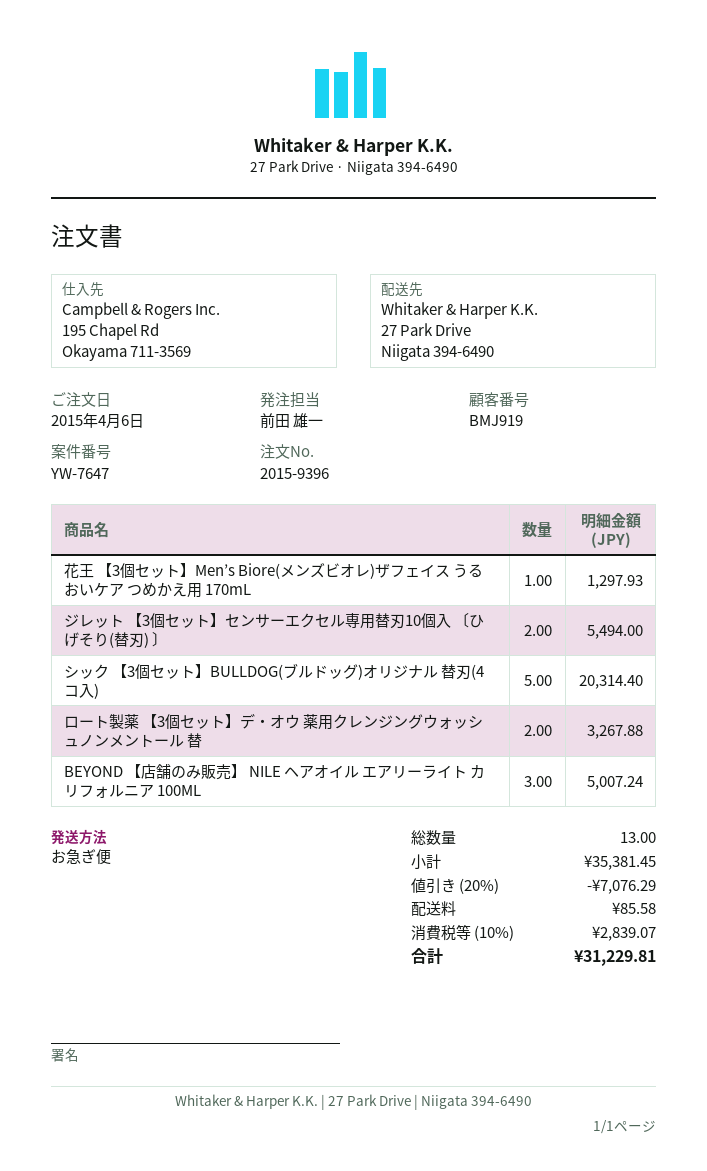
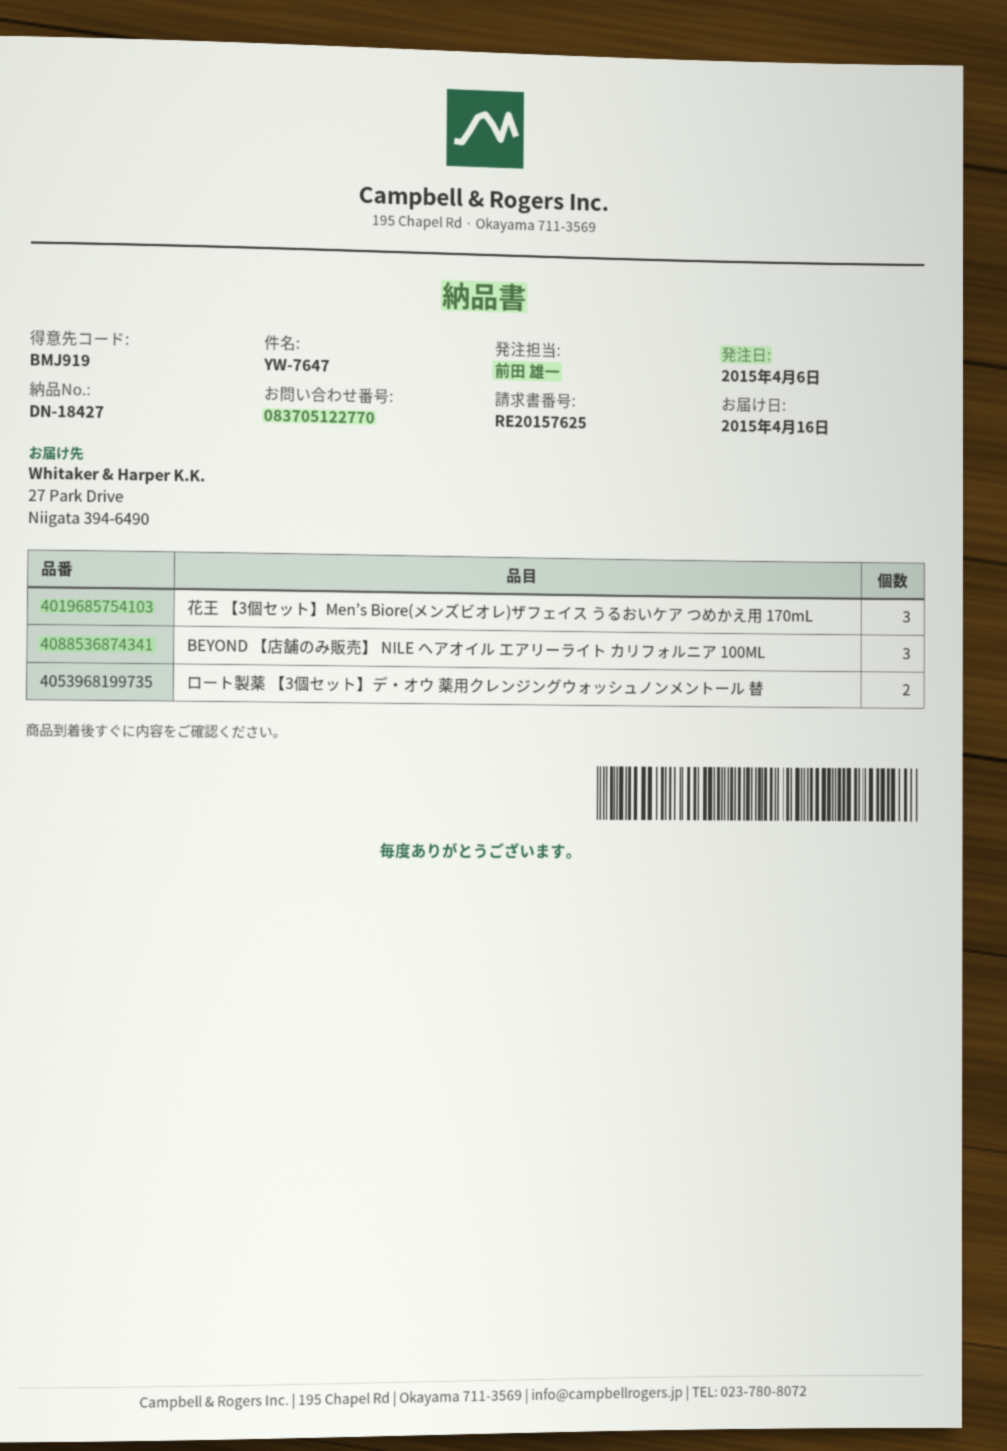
花王 【3個セット】Men’s Biore(メンズビオレ)ザフェイス うるおいケア つめかえ用 170mL: 1 -> 3
ジレット 【3個セット】センサーエクセル専用替刃10個入 〔ひげそり(替刃) 〕: 2 -> none
シック 【3個セット】BULLDOG(ブルドッグ)オリジナル 替刃(4コ入): 5 -> none

